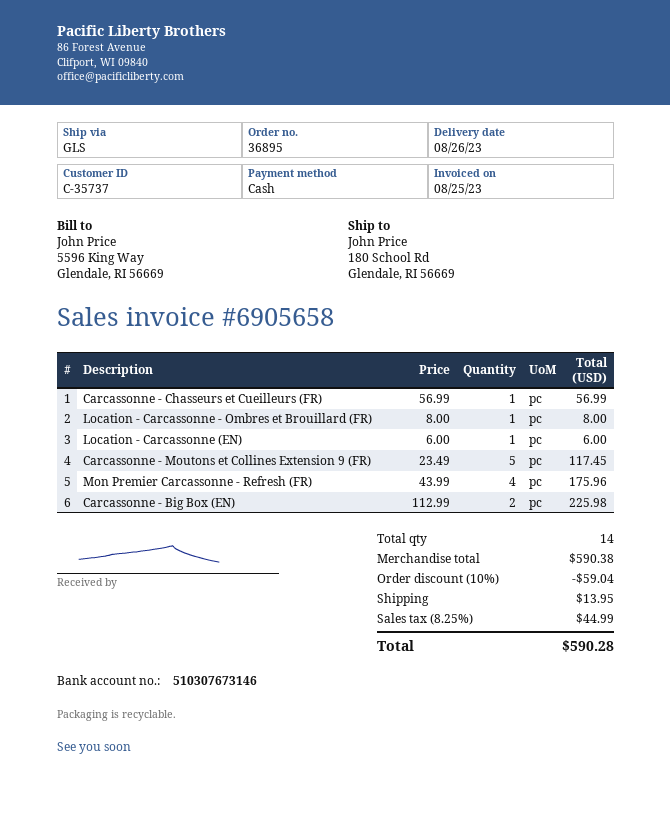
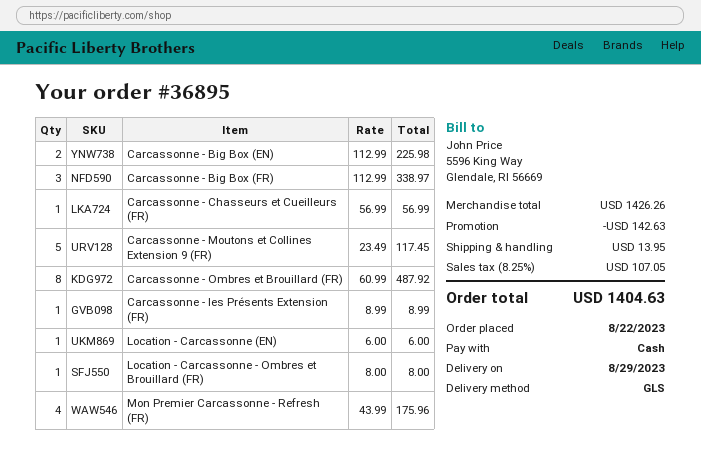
delivery date: 2023-08-26 -> 2023-08-29
Carcassonne - Big Box (FR): none -> 3 x 112.99 = 338.97
Carcassonne - Ombres et Brouillard (FR): none -> 8 x 60.99 = 487.92
Carcassonne - les Présents Extension (FR): none -> 1 x 8.99 = 8.99
subtotal: 590.38 -> 1426.26
discount: 59.04 -> 142.63
tax: 8.25% = 44.99 -> 8.25% = 107.05
total: 590.28 -> 1404.63

